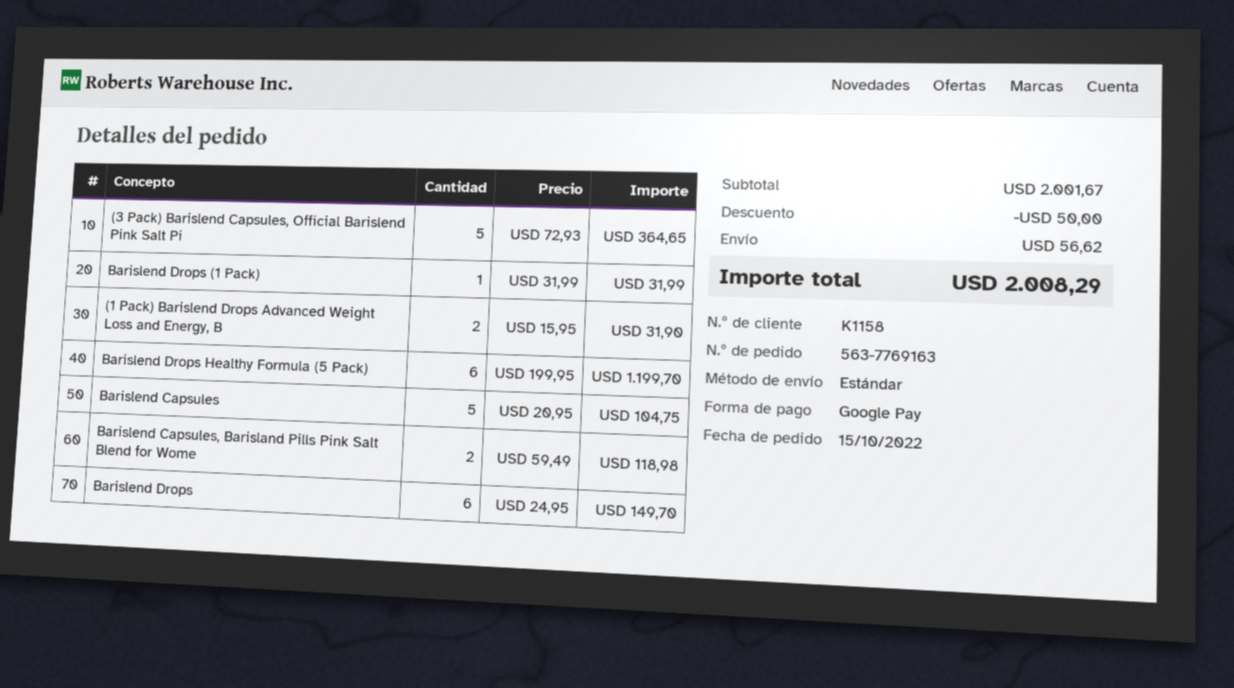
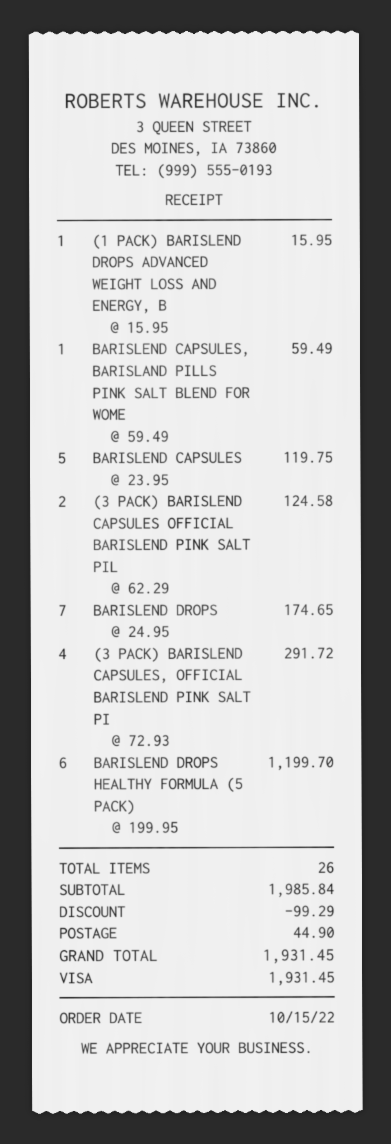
payment method: Google Pay -> Visa
(3 Pack) Barislend Capsules, Official Barislend Pink Salt Pi: 5 x 72.93 = 364.65 -> 4 x 72.93 = 291.72
Barislend Drops (1 Pack): 1 x 31.99 = 31.99 -> none
(1 Pack) Barislend Drops Advanced Weight Loss and Energy, B: 2 x 15.95 = 31.90 -> 1 x 15.95 = 15.95
Barislend Capsules: 5 x 20.95 = 104.75 -> 5 x 23.95 = 119.75
Barislend Capsules, Barisland Pills Pink Salt Blend for Wome: 2 x 59.49 = 118.98 -> 1 x 59.49 = 59.49
Barislend Drops: 6 x 24.95 = 149.70 -> 7 x 24.95 = 174.65
(3 PACK) BARISLEND CAPSULES OFFICIAL BARISLEND PINK SALT PIL: none -> 2 x 62.29 = 124.58
subtotal: 2001.67 -> 1985.84
discount: 50.00 -> 99.29
shipping: 56.62 -> 44.90
total: 2008.29 -> 1931.45

